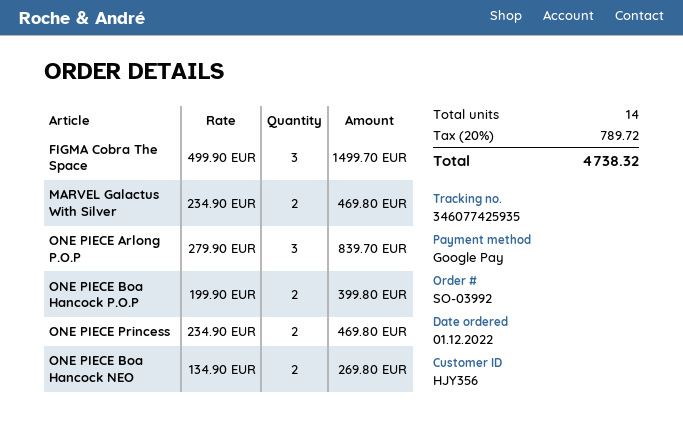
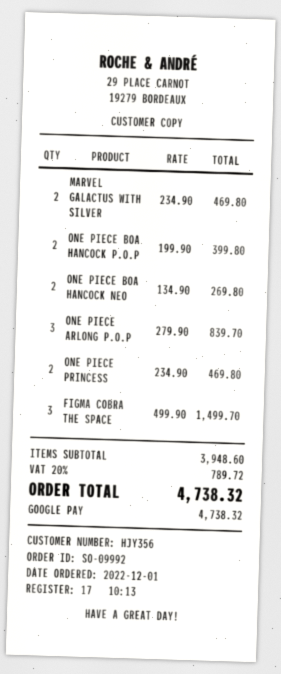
order number: SO-03992 -> SO-09992

